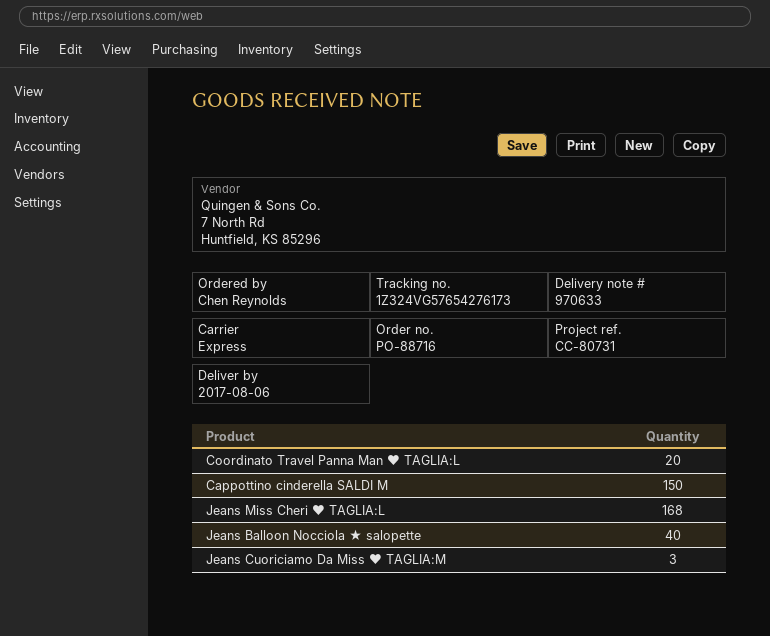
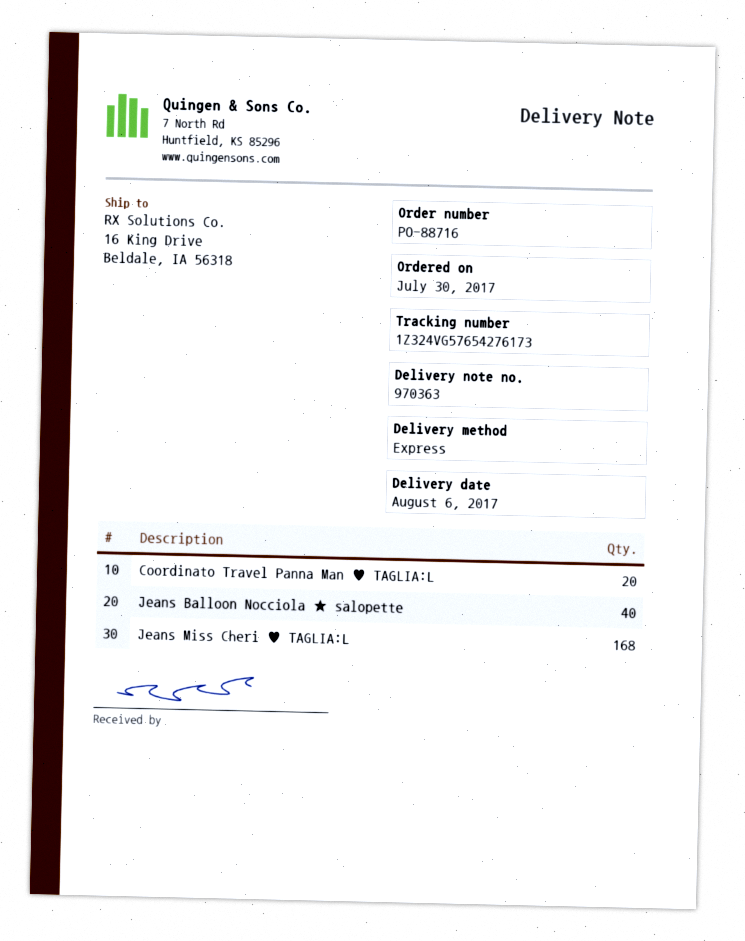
delivery note number: 970633 -> 970363
Cappottino cinderella SALDI M: 150 -> none
Jeans Cuoriciamo Da Miss ♥ TAGLIA:M: 3 -> none

